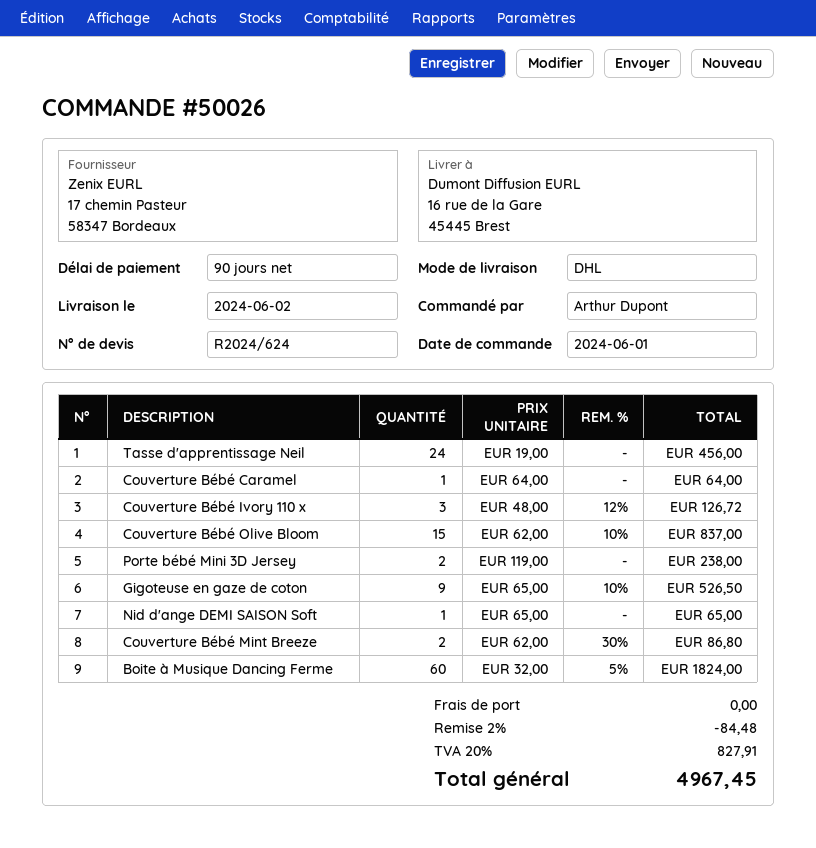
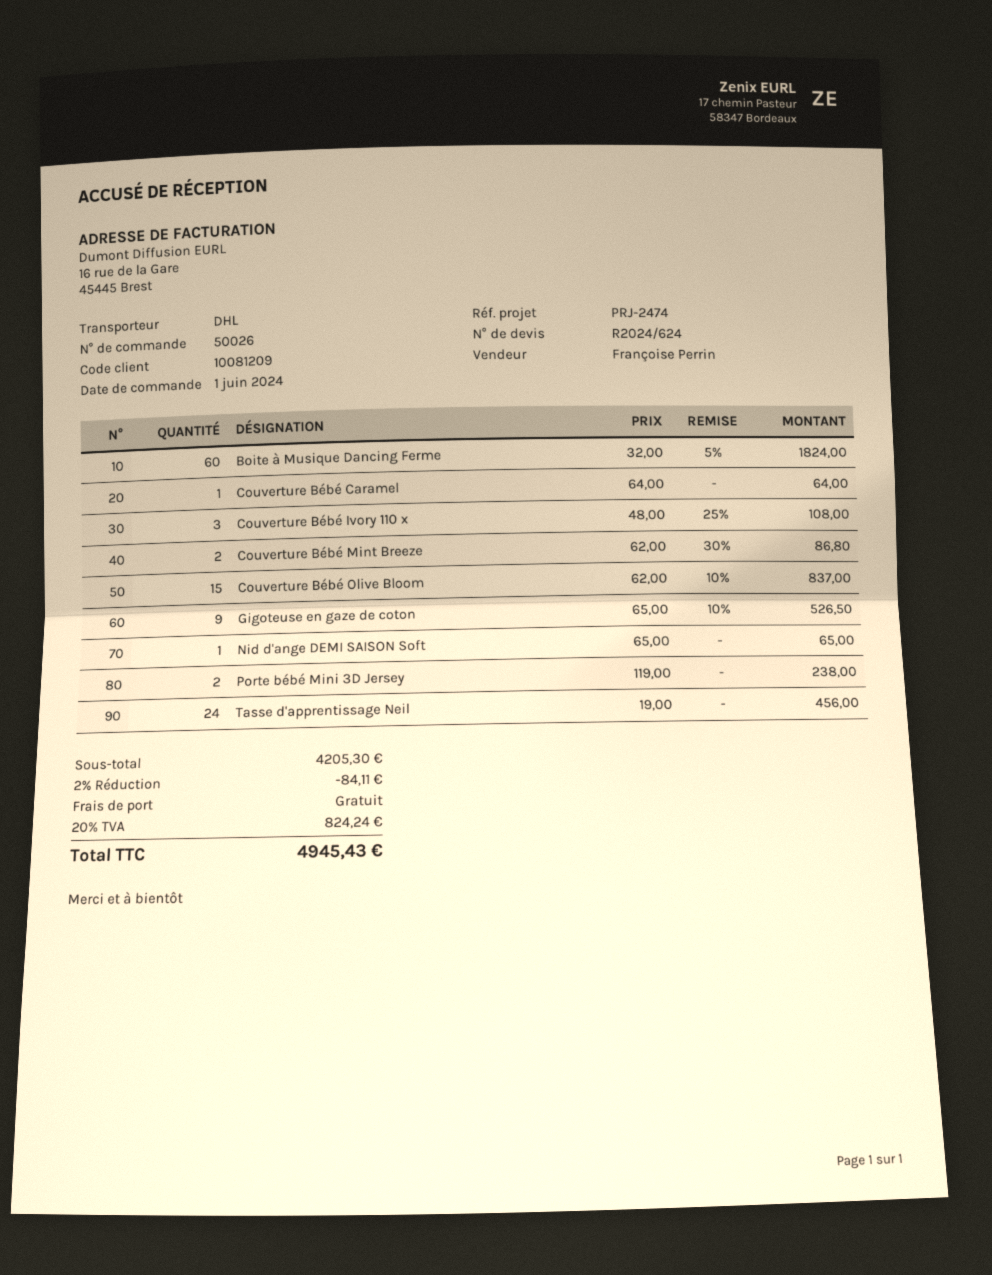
Couverture Bébé Ivory 110 x: 3 x 48.00 - 12% = 126.72 -> 3 x 48.00 - 25% = 108.00
discount: 2% = 84.48 -> 2% = 84.11
tax: 20% = 827.91 -> 20% = 824.24
total: 4967.45 -> 4945.43

